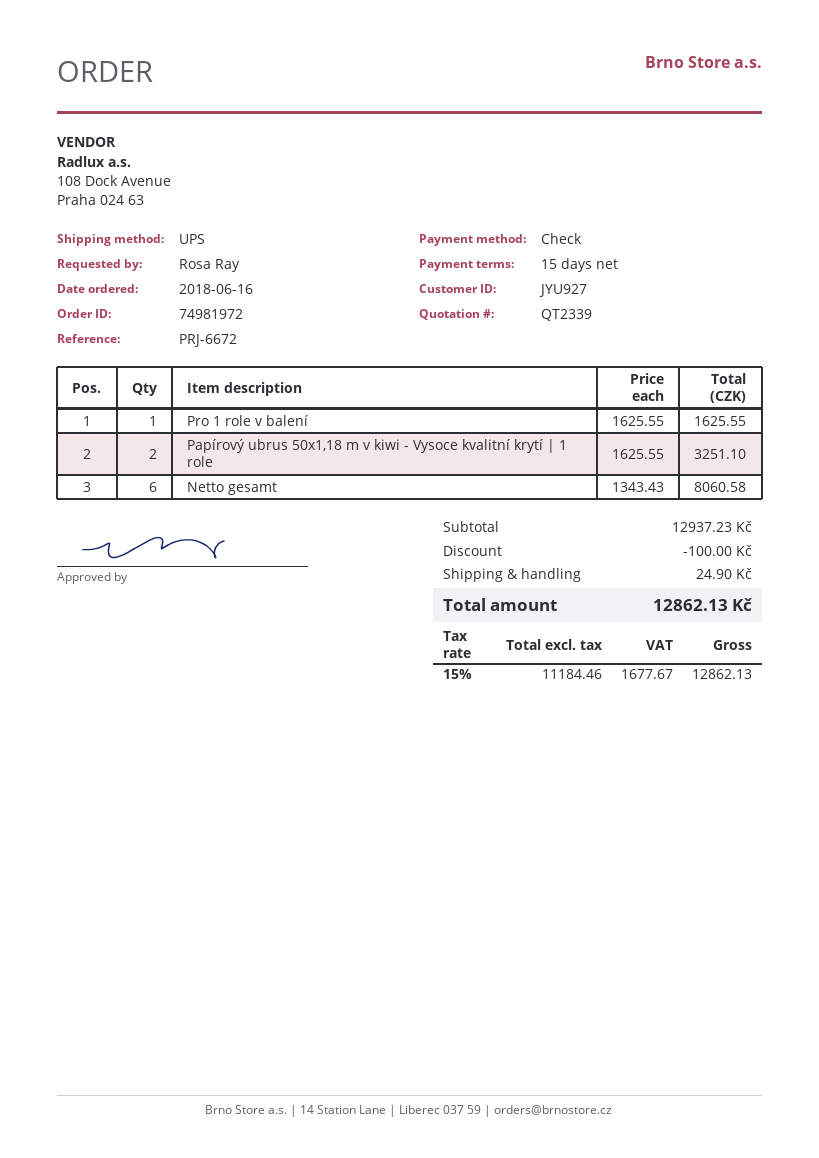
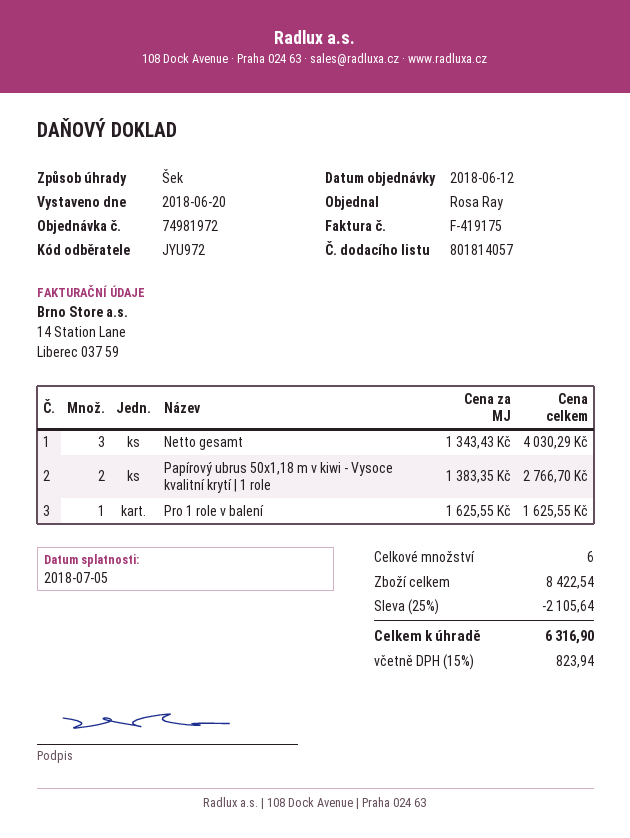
order date: 2018-06-16 -> 2018-06-12
customer number: JYU927 -> JYU972
Papírový ubrus 50x1,18 m v kiwi - Vysoce kvalitní krytí | 1 role: 2 x 1625.55 = 3251.10 -> 2 x 1383.35 = 2766.70
Netto gesamt: 6 x 1343.43 = 8060.58 -> 3 x 1343.43 = 4030.29
subtotal: 12937.23 -> 8422.54
discount: 100.00 -> 2105.64
shipping: 24.90 -> none
tax: 15% = 1677.67 -> 15% = 823.94
total: 12862.13 -> 6316.90

